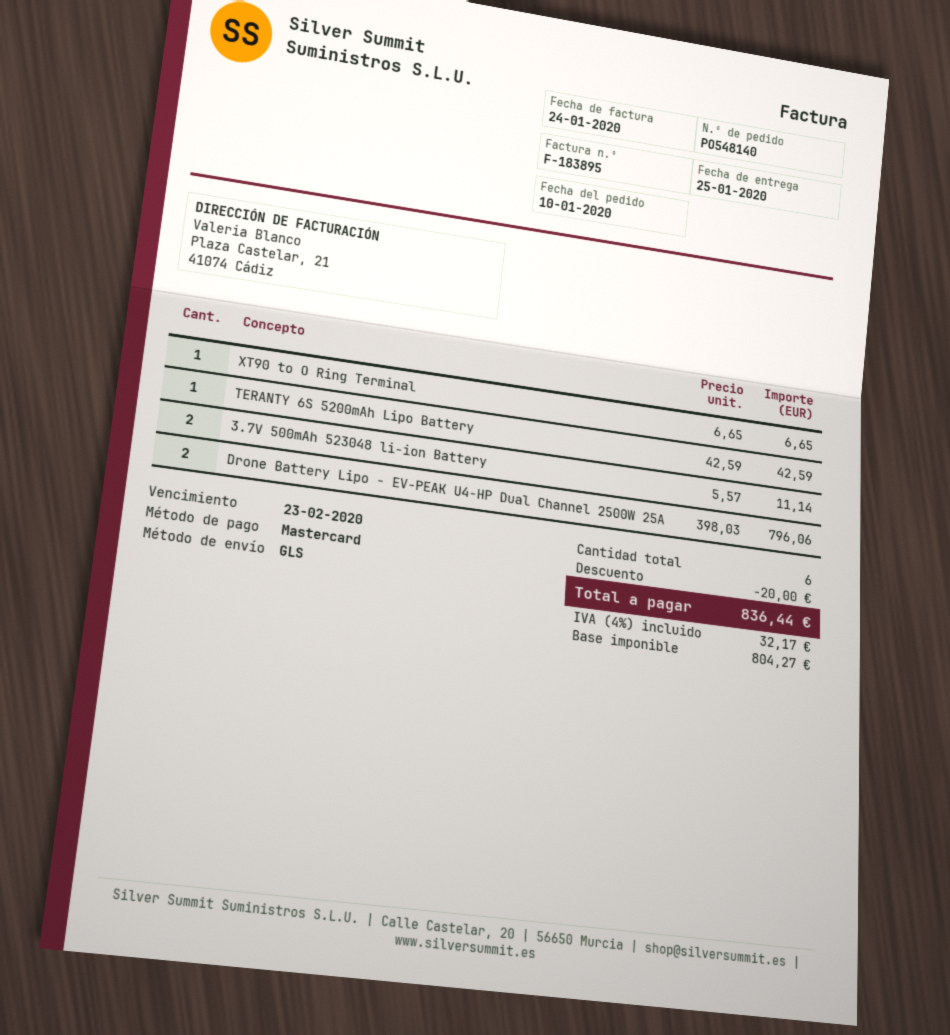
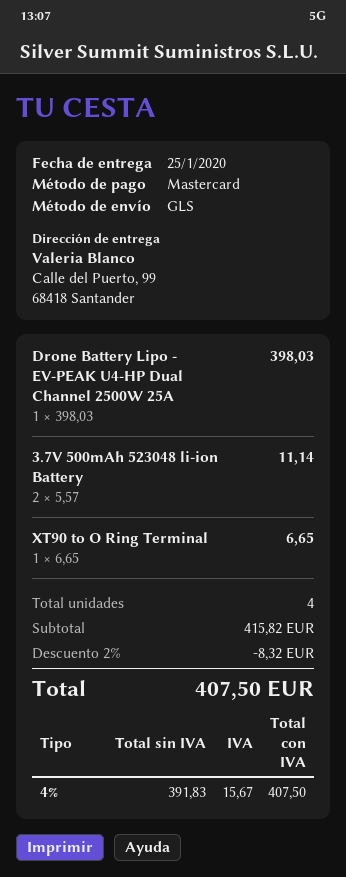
TERANTY 6S 5200mAh Lipo Battery: 1 x 42.59 = 42.59 -> none
Drone Battery Lipo - EV-PEAK U4-HP Dual Channel 2500W 25A: 2 x 398.03 = 796.06 -> 1 x 398.03 = 398.03
total quantity: 6 -> 4
discount: 20.00 -> 8.32
net: 804.27 -> 391.83
tax: 4% = 32.17 -> 4% = 15.67
total: 836.44 -> 407.50

